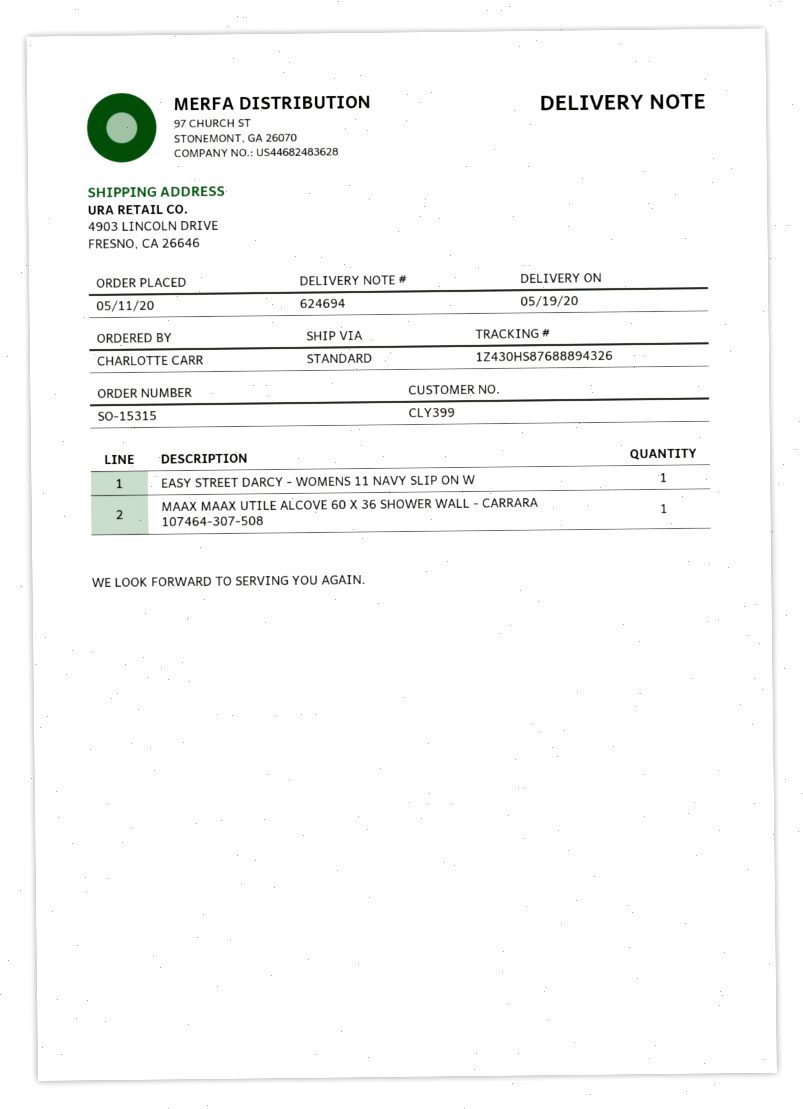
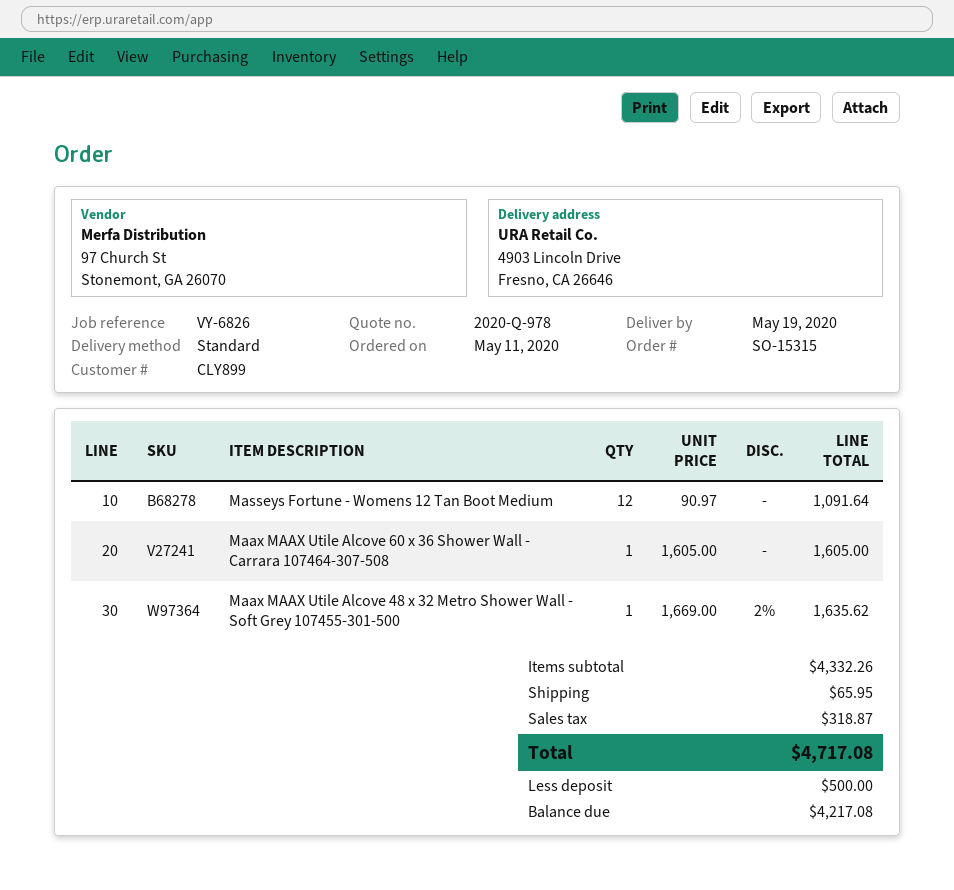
customer number: CLY399 -> CLY899
EASY STREET DARCY - WOMENS 11 NAVY SLIP ON W: 1 -> none
Masseys Fortune - Womens 12 Tan Boot Medium: none -> 12
Maax MAAX Utile Alcove 48 x 32 Metro Shower Wall - Soft Grey 107455-301-500: none -> 1

